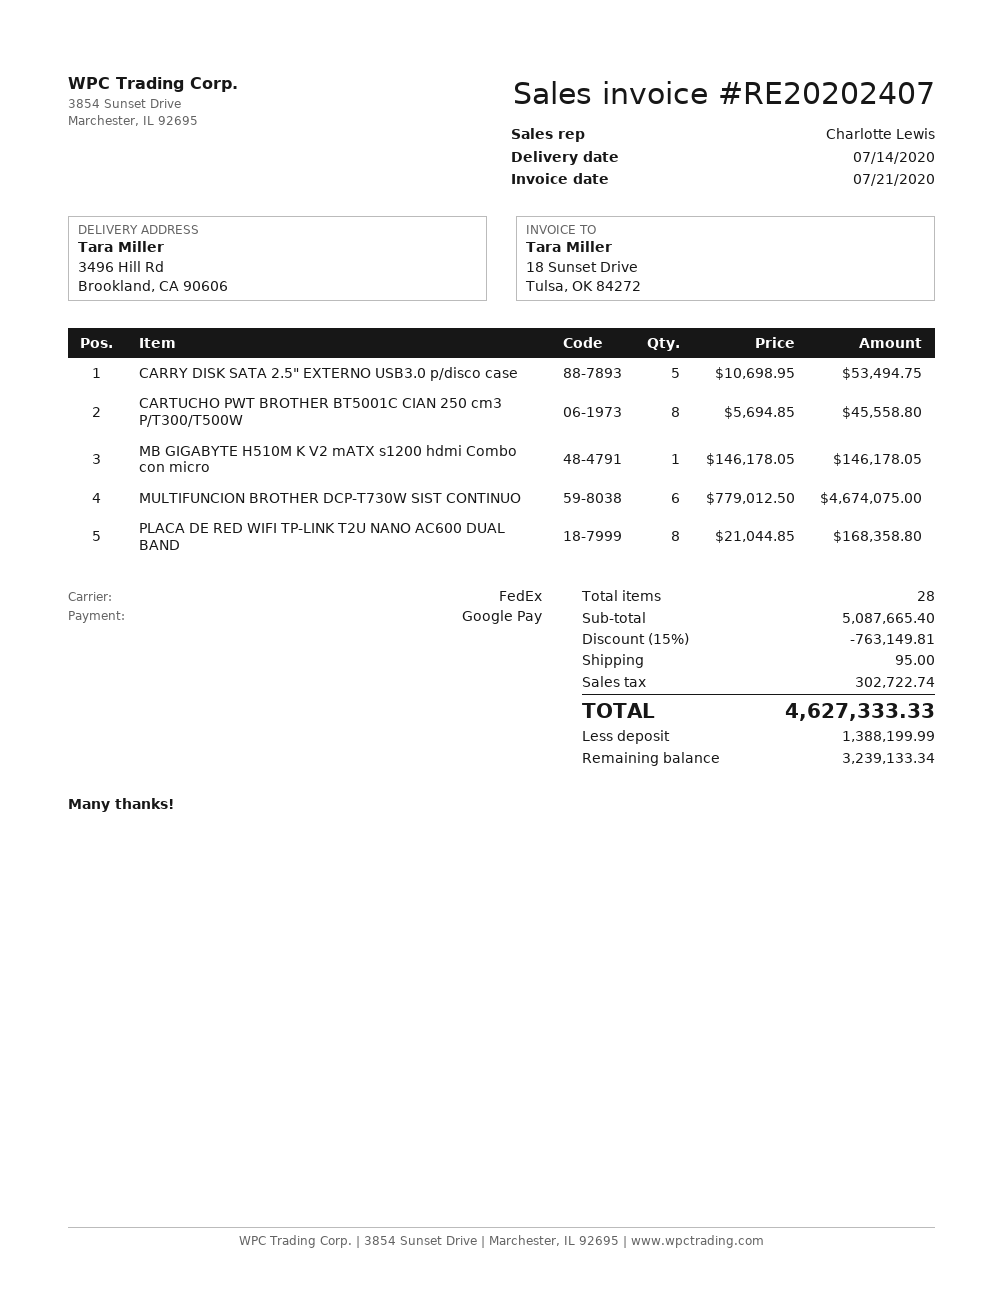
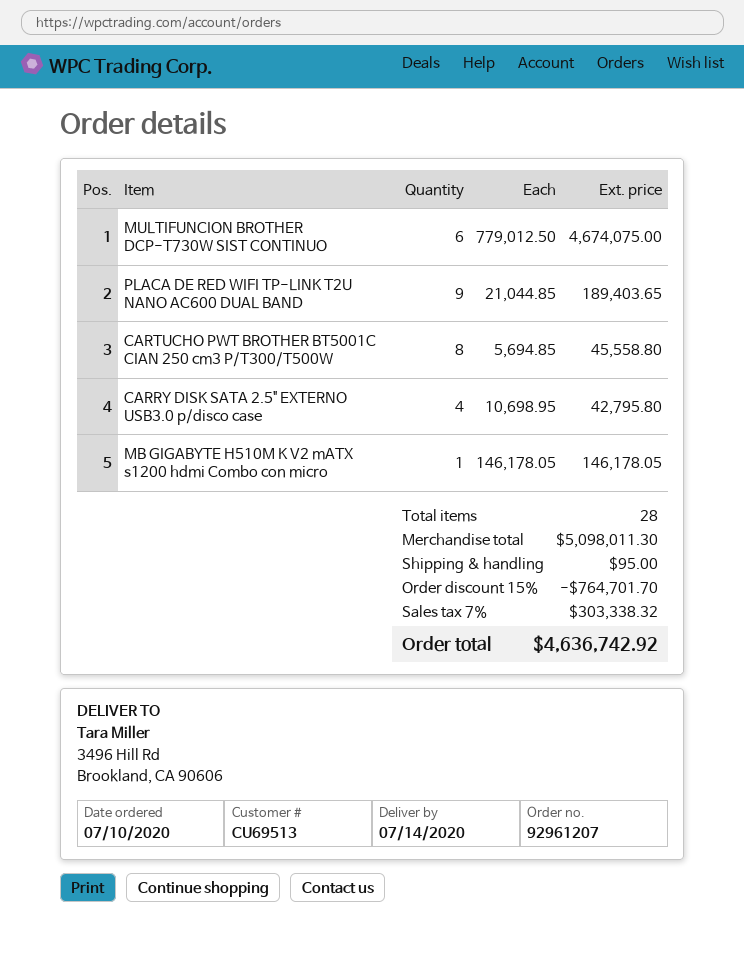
CARRY DISK SATA 2.5" EXTERNO USB3.0 p/disco case: 5 x 10698.95 = 53494.75 -> 4 x 10698.95 = 42795.80
PLACA DE RED WIFI TP-LINK T2U NANO AC600 DUAL BAND: 8 x 21044.85 = 168358.80 -> 9 x 21044.85 = 189403.65
subtotal: 5087665.40 -> 5098011.30
discount: 15% = 763149.81 -> 15% = 764701.70
tax: 302722.74 -> 303338.32
total: 4627333.33 -> 4636742.92

